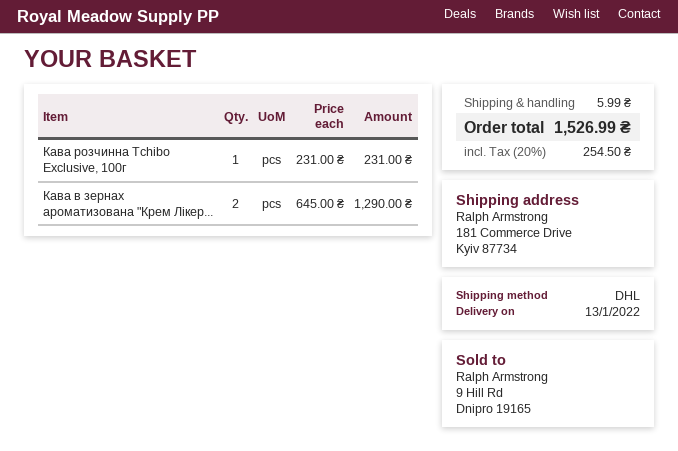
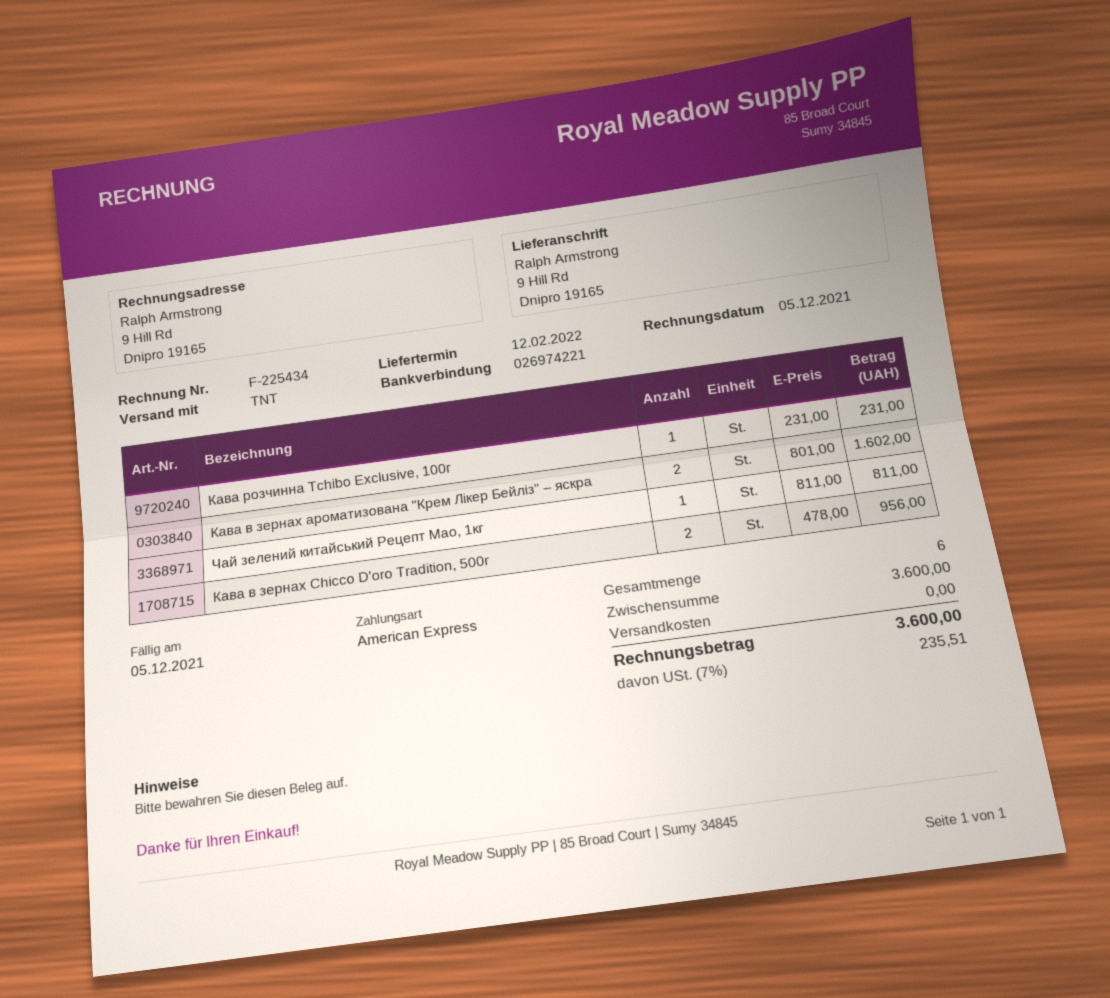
delivery date: 2022-01-13 -> 2022-02-12
shipping method: DHL -> TNT
ship to: 181 Commerce Drive, Kyiv 87734 -> 9 Hill Rd, Dnipro 19165
Кава в зернах ароматизована "Крем Лікер...: 2 x 645.00 = 1290.00 -> 2 x 801.00 = 1602.00
Чай зелений китайський Рецепт Мао, 1кг: none -> 1 x 811.00 = 811.00
Кава в зернах Chicco D'oro Tradition, 500г: none -> 2 x 478.00 = 956.00
shipping: 5.99 -> 0.00
tax: 20% = 254.50 -> 7% = 235.51
total: 1526.99 -> 3600.00

